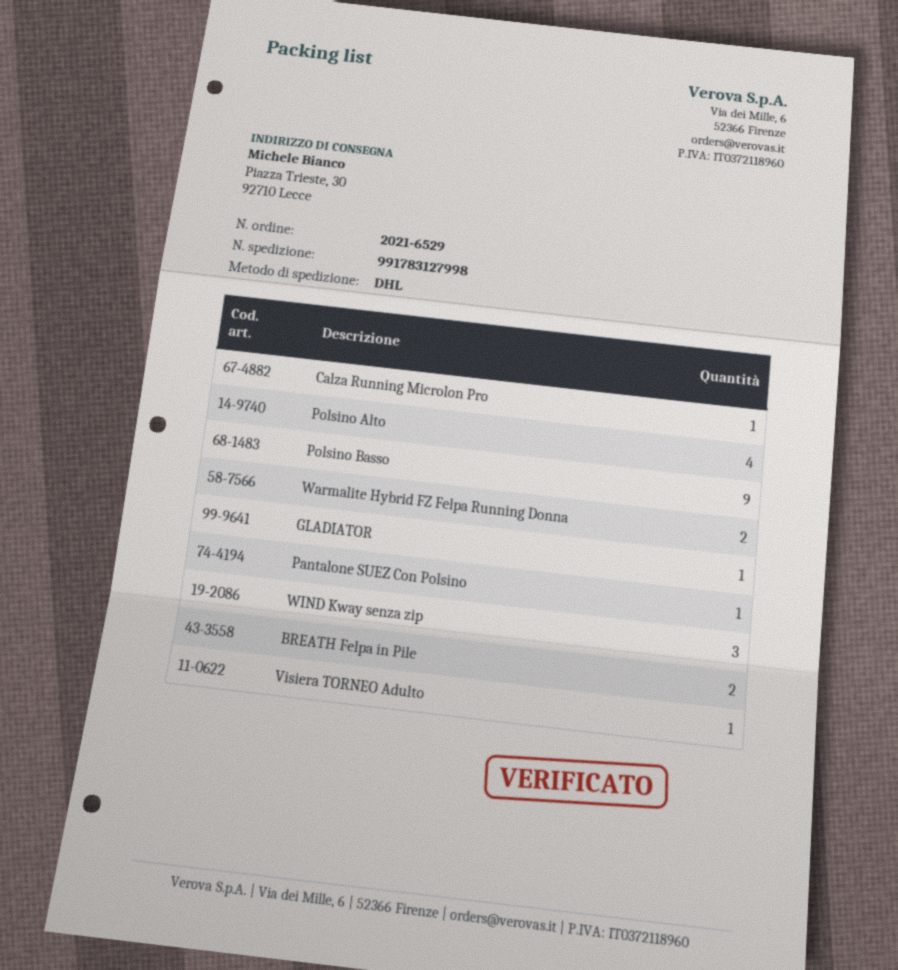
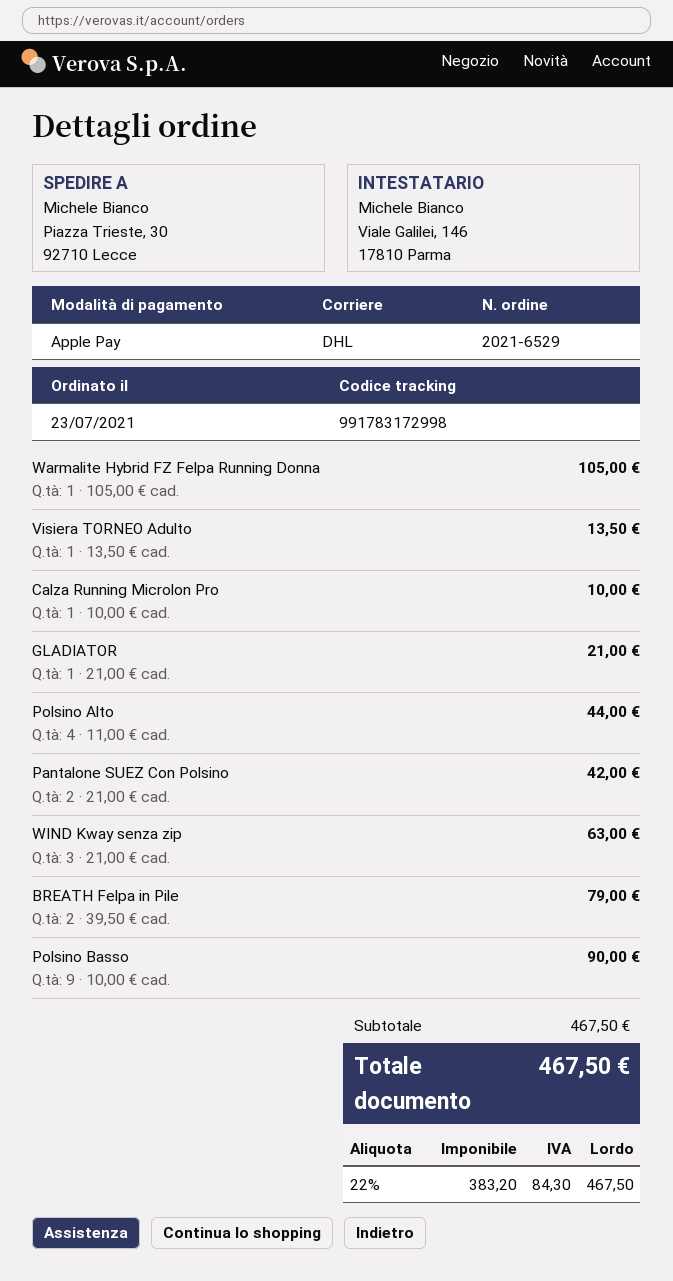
tracking number: 991783127998 -> 991783172998
Warmalite Hybrid FZ Felpa Running Donna: 2 -> 1
Pantalone SUEZ Con Polsino: 1 -> 2

